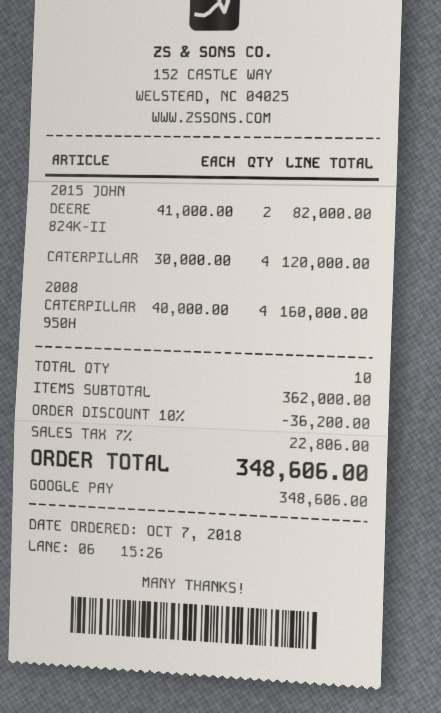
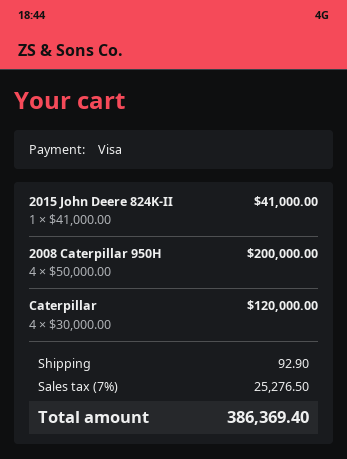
payment method: Google Pay -> Visa
2015 JOHN DEERE 824K-II: 2 x 41000.00 = 82000.00 -> 1 x 41000.00 = 41000.00
2008 CATERPILLAR 950H: 4 x 40000.00 = 160000.00 -> 4 x 50000.00 = 200000.00
discount: 10% = 36200.00 -> none
shipping: none -> 92.90
tax: 7% = 22806.00 -> 7% = 25276.50
total: 348606.00 -> 386369.40

